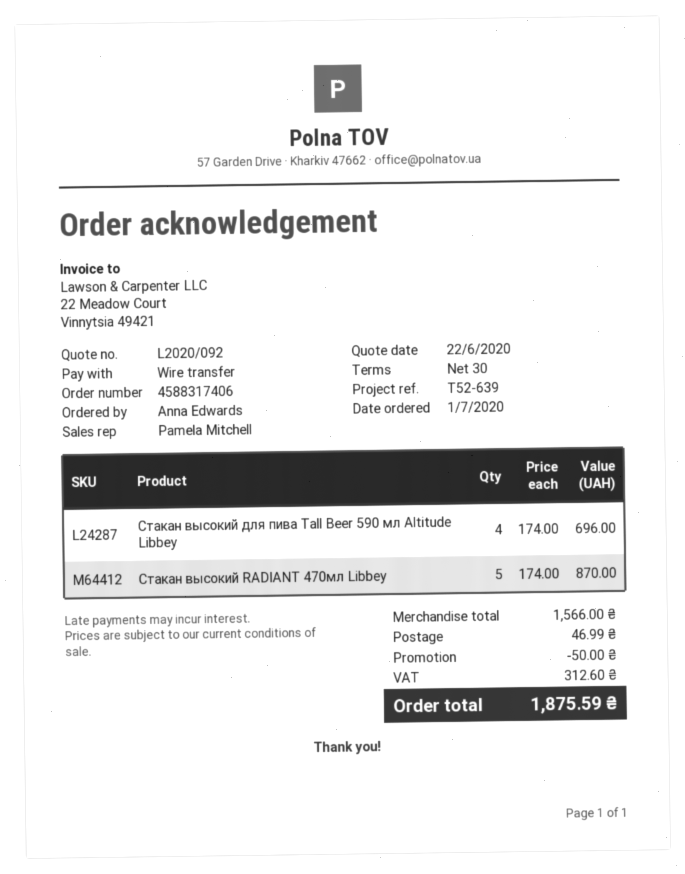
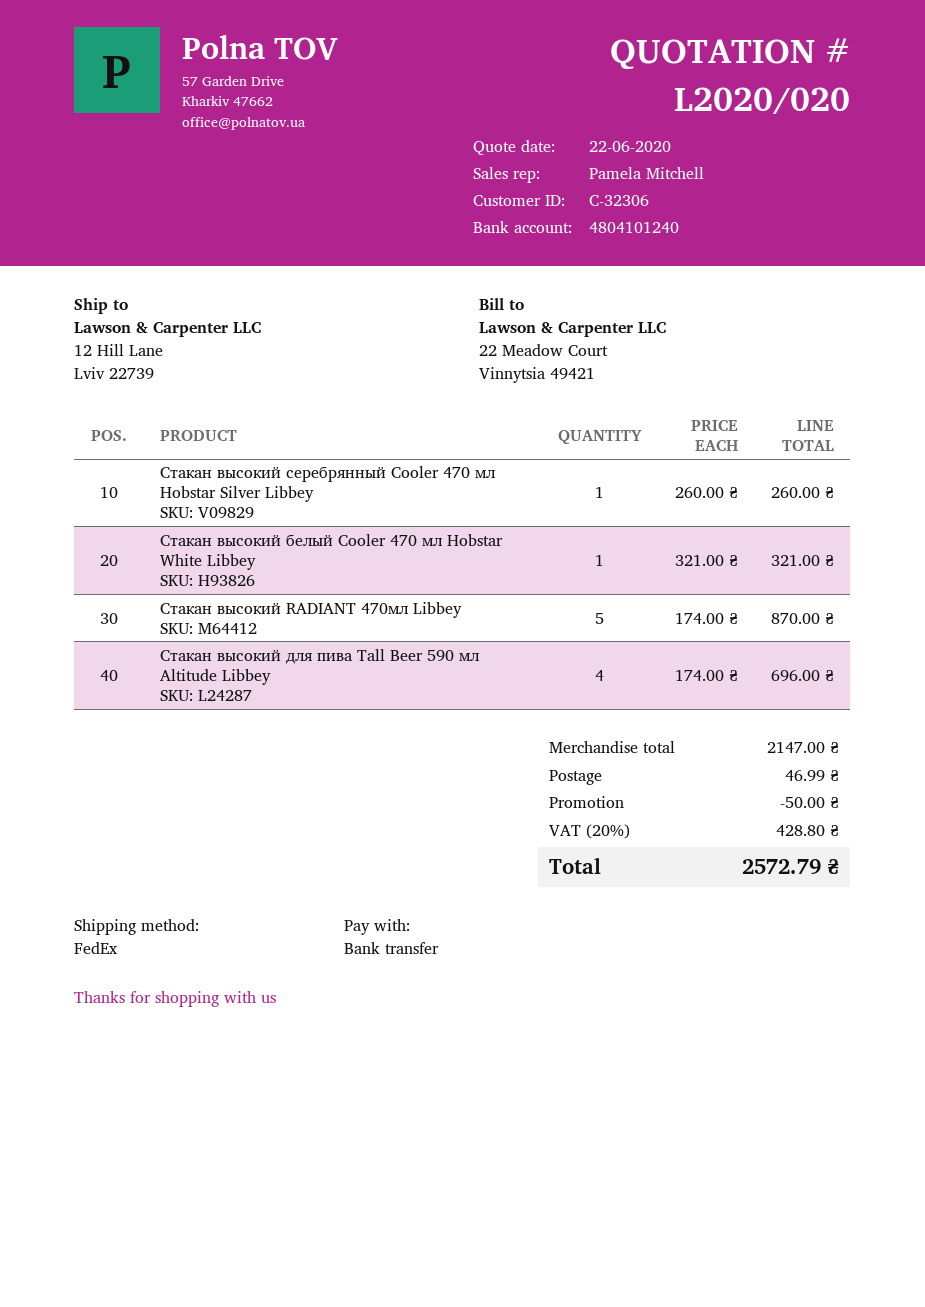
quote number: L2020/092 -> L2020/020
Стакан высокий серебрянный Cooler 470 мл Hobstar Silver Libbey: none -> 1 x 260.00 = 260.00
Стакан высокий белый Cooler 470 мл Hobstar White Libbey: none -> 1 x 321.00 = 321.00
subtotal: 1566.00 -> 2147.00
tax: 312.60 -> 428.80
total: 1875.59 -> 2572.79

